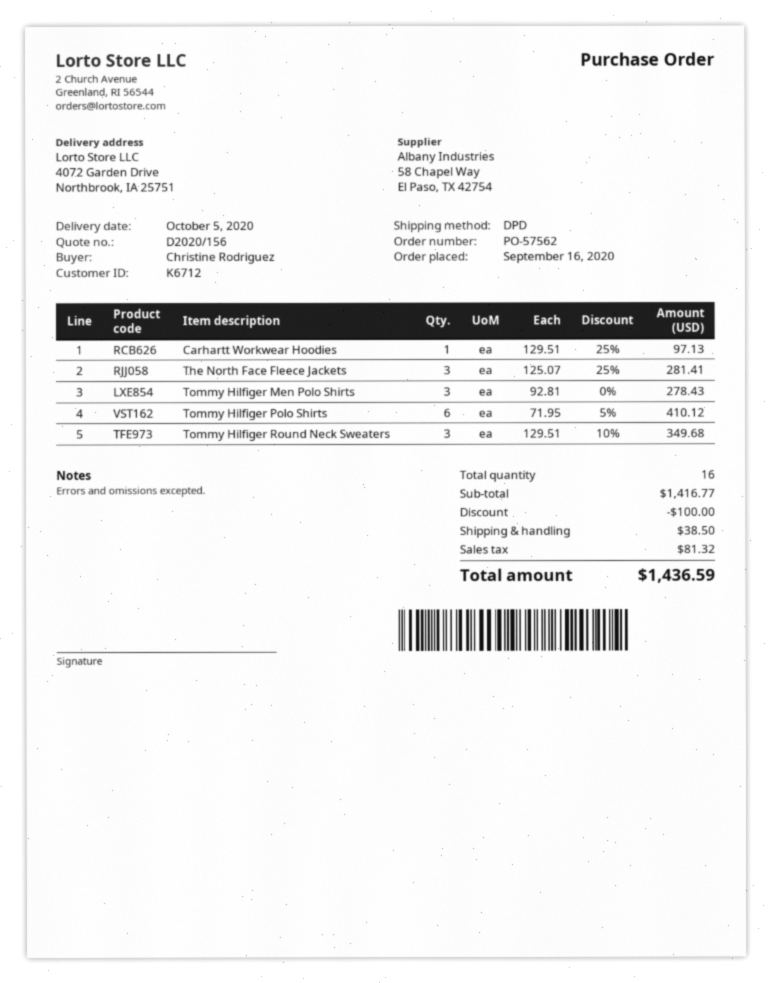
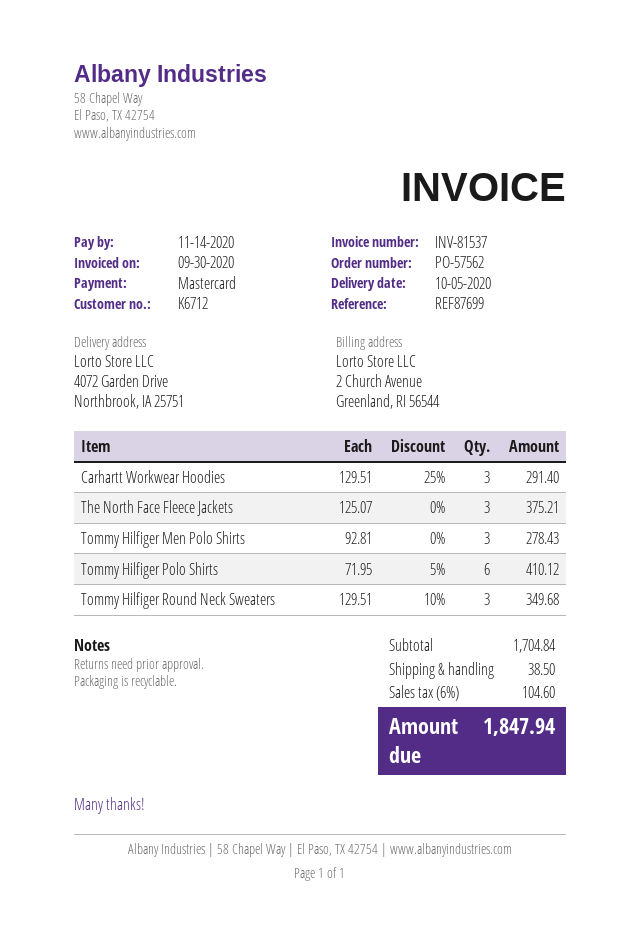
Carhartt Workwear Hoodies: 1 x 129.51 - 25% = 97.13 -> 3 x 129.51 - 25% = 291.40
The North Face Fleece Jackets: 3 x 125.07 - 25% = 281.41 -> 3 x 125.07 = 375.21
subtotal: 1416.77 -> 1704.84
discount: 100.00 -> none
tax: 81.32 -> 104.60
total: 1436.59 -> 1847.94

